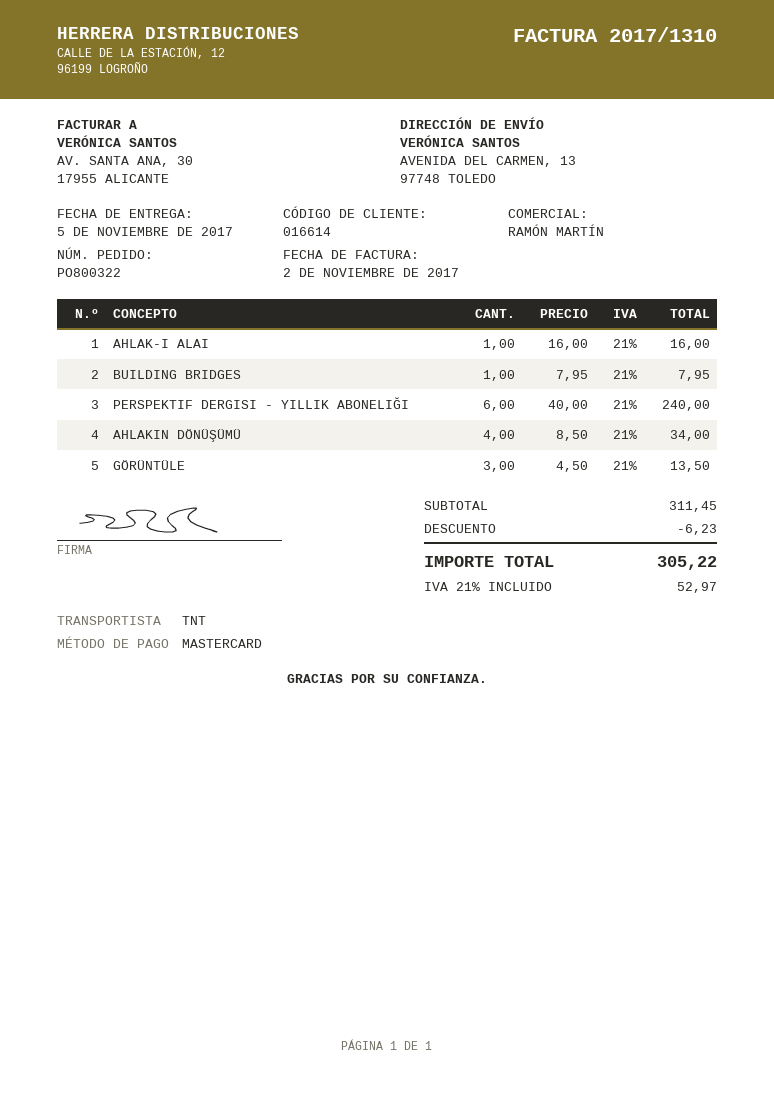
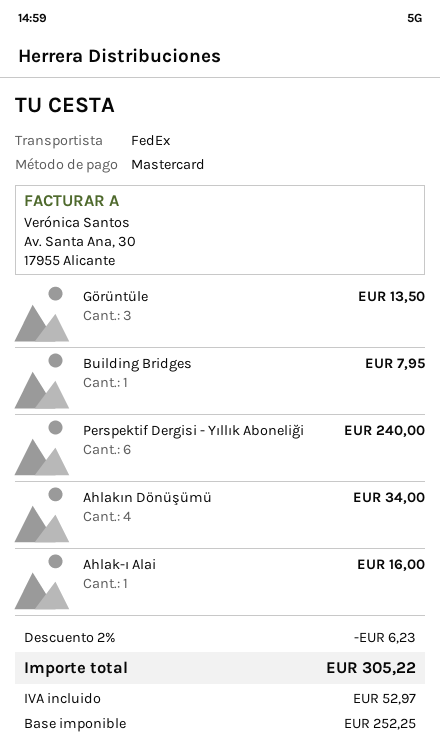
shipping method: TNT -> FedEx

